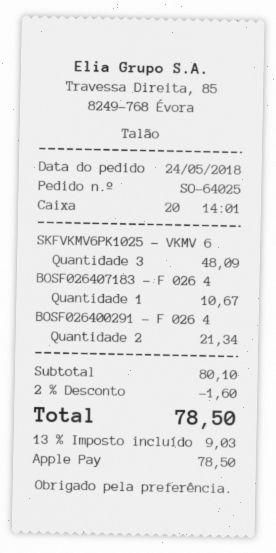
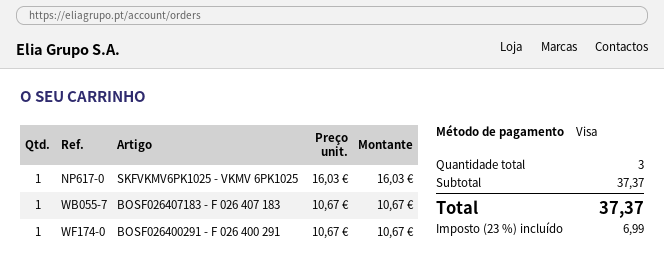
payment method: Apple Pay -> Visa
SKFVKMV6PK1025 - VKMV 6: 3 for 48.09 -> 1 for 16.03
BOSF026400291 - F 026 4: 2 for 21.34 -> 1 for 10.67
subtotal: 80.10 -> 37.37
discount: 2% = 1.60 -> none
tax: 13% = 9.03 -> 23% = 6.99
total: 78.50 -> 37.37

